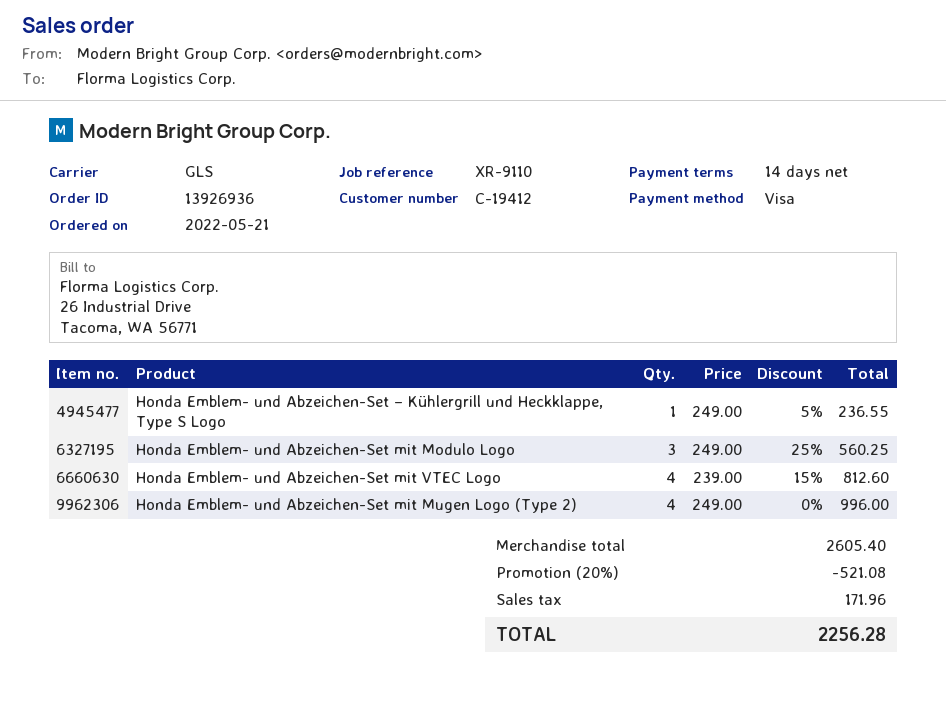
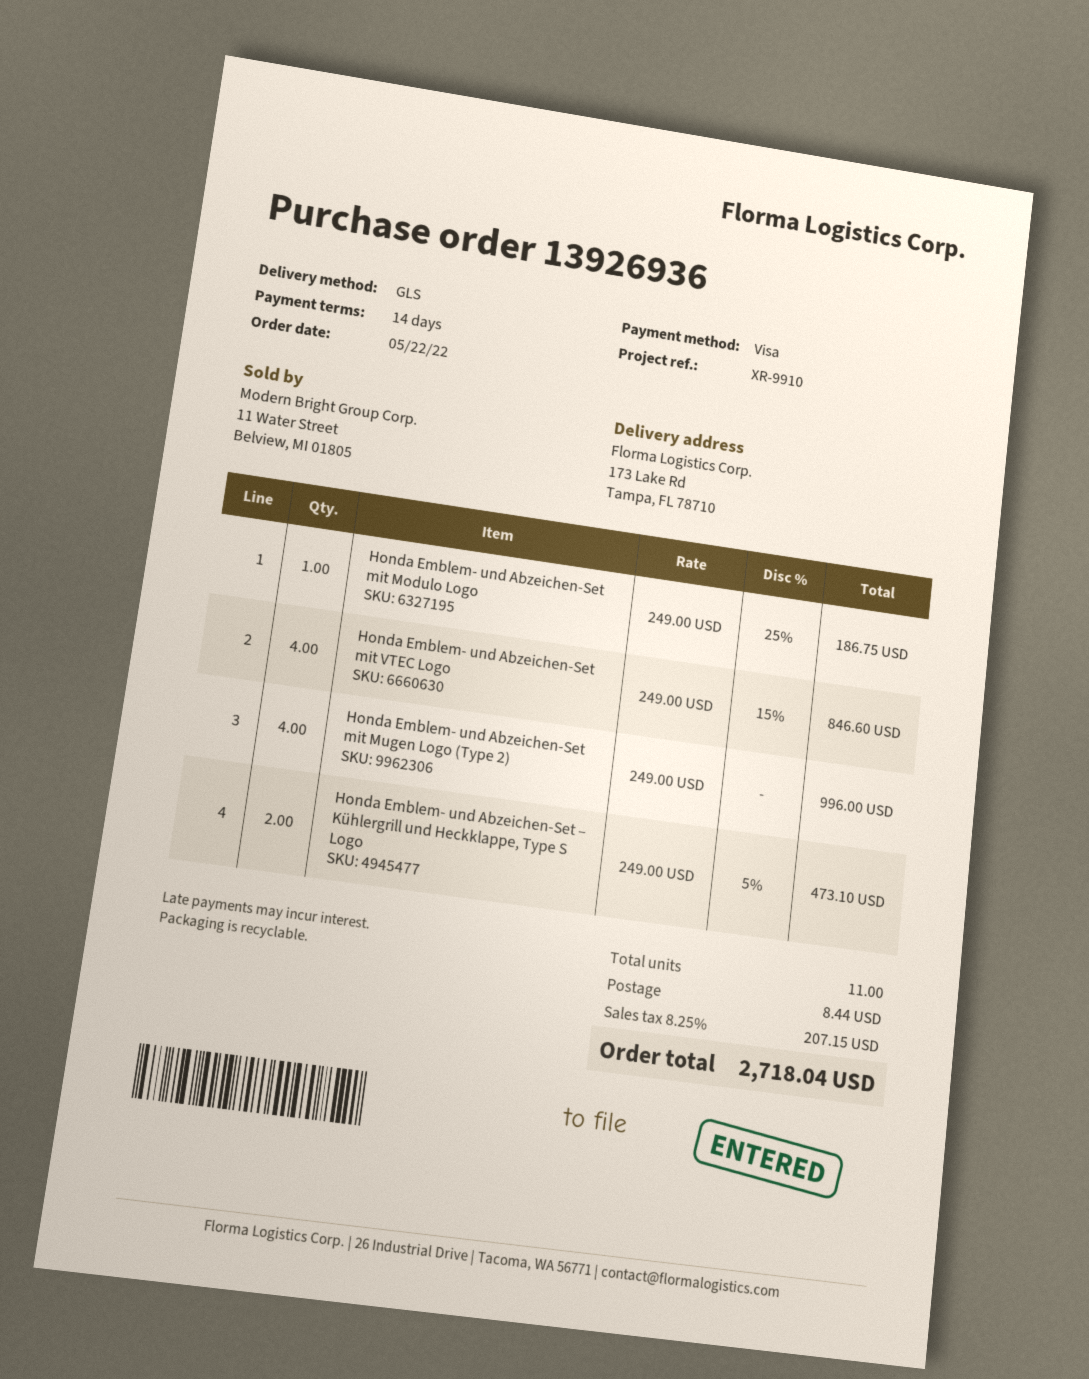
order date: 2022-05-21 -> 2022-05-22
reference: XR-9110 -> XR-9910
Honda Emblem- und Abzeichen-Set – Kühlergrill und Heckklappe, Type S Logo: 1 x 249.00 - 5% = 236.55 -> 2 x 249.00 - 5% = 473.10
Honda Emblem- und Abzeichen-Set mit Modulo Logo: 3 x 249.00 - 25% = 560.25 -> 1 x 249.00 - 25% = 186.75
Honda Emblem- und Abzeichen-Set mit VTEC Logo: 4 x 239.00 - 15% = 812.60 -> 4 x 249.00 - 15% = 846.60
discount: 20% = 521.08 -> none
shipping: none -> 8.44
tax: 171.96 -> 207.15
total: 2256.28 -> 2718.04

